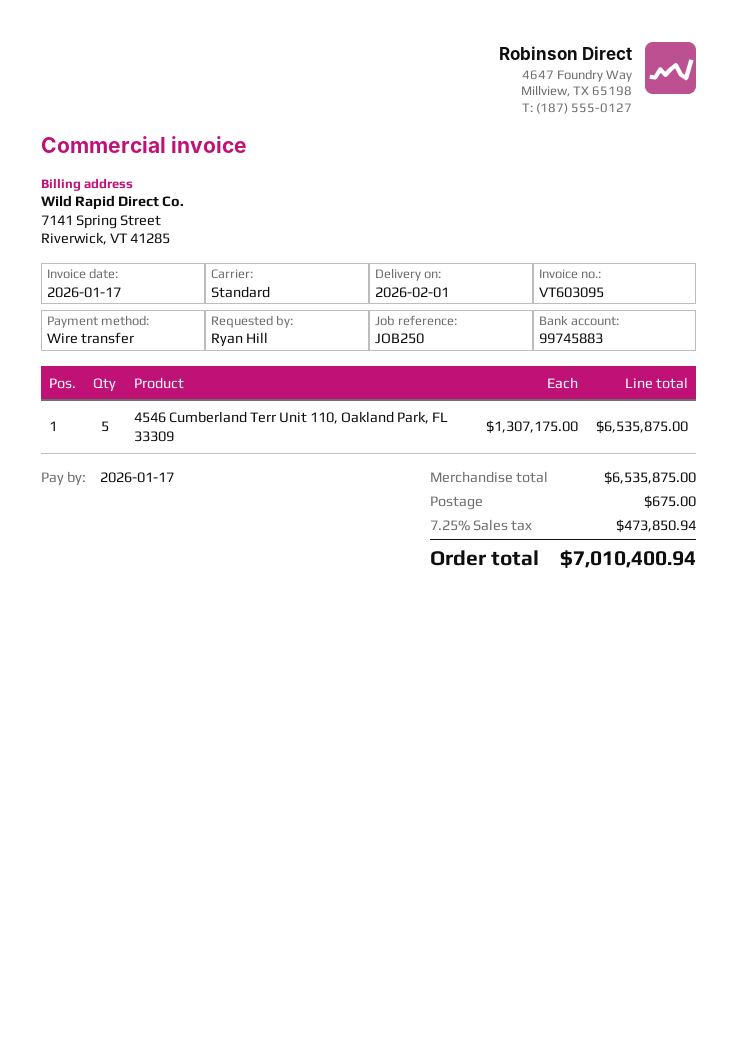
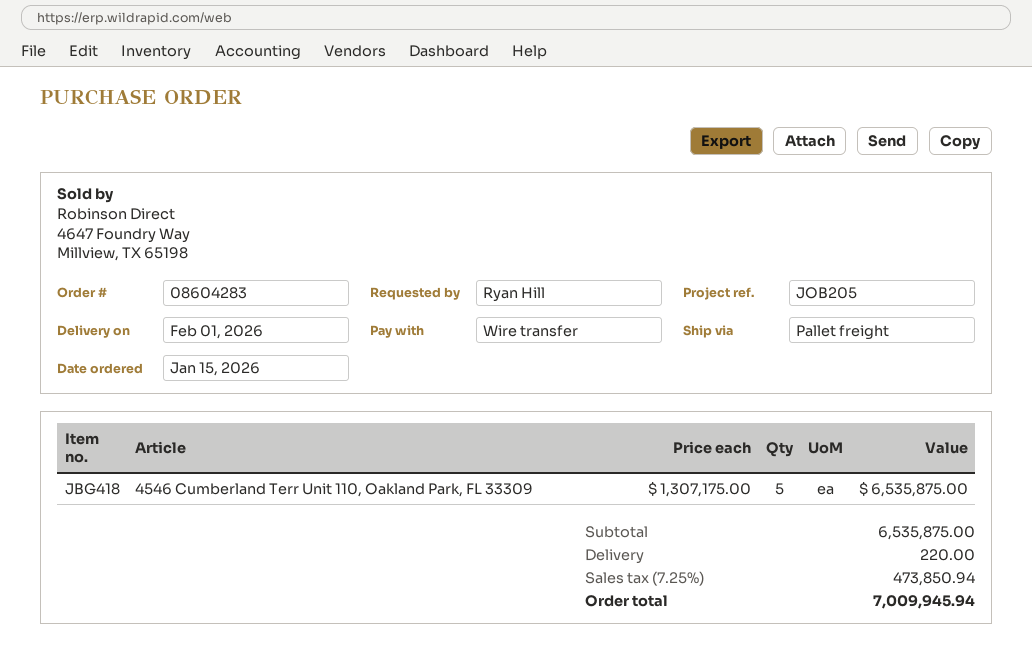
reference: JOB250 -> JOB205
shipping method: standard -> pallet freight
shipping: 675.00 -> 220.00
total: 7010400.94 -> 7009945.94

